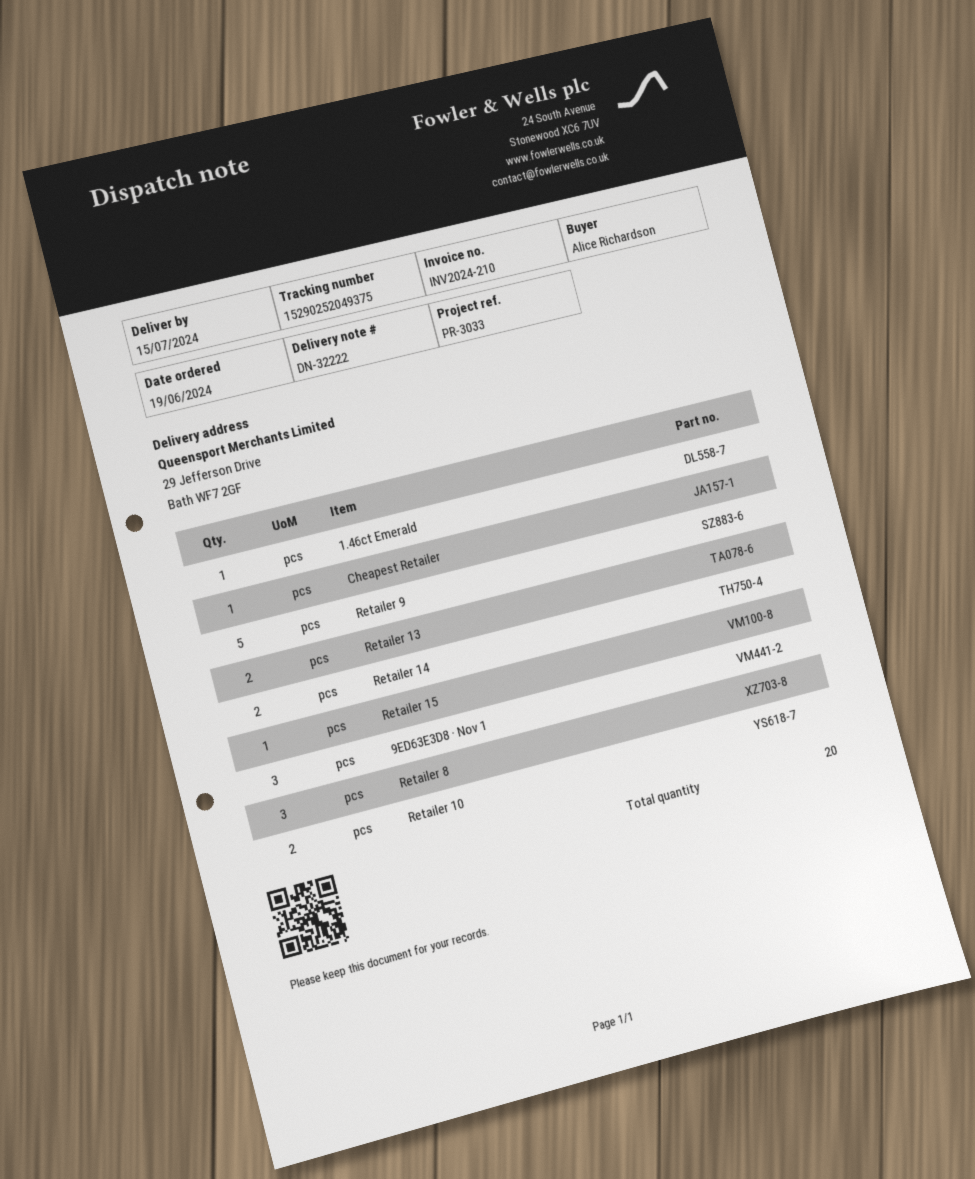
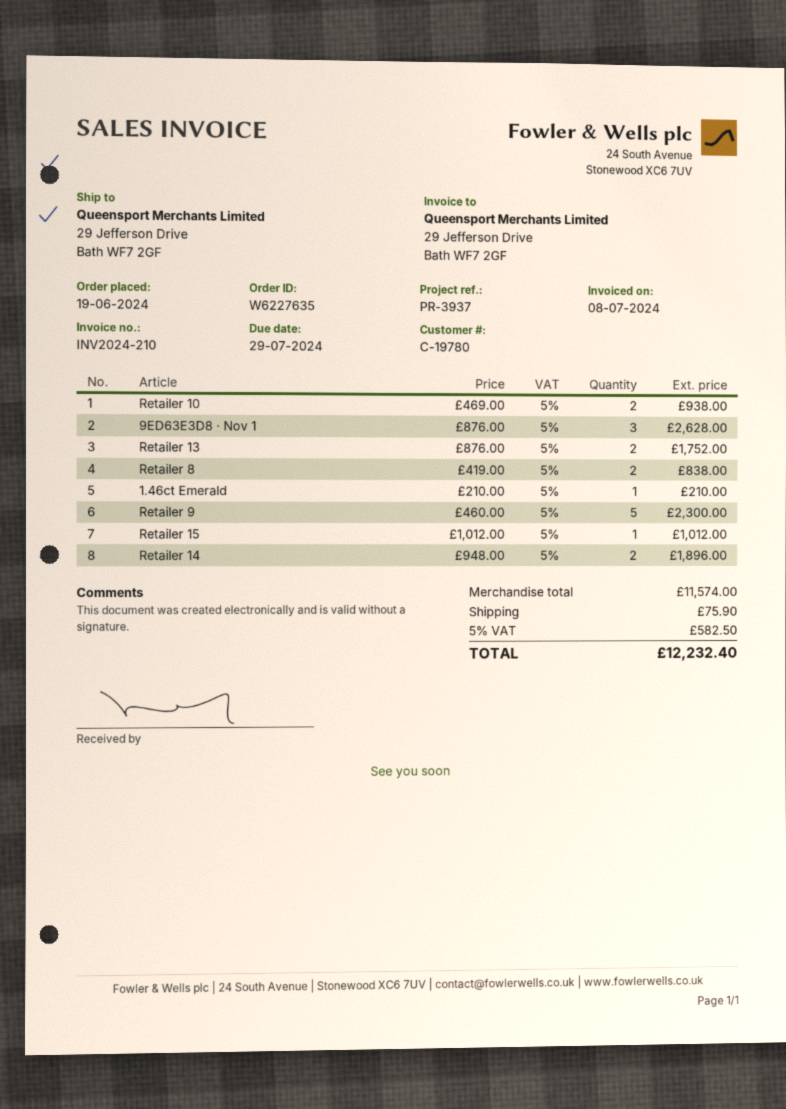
reference: PR-3033 -> PR-3937
Cheapest Retailer: 1 -> none
Retailer 8: 3 -> 2

